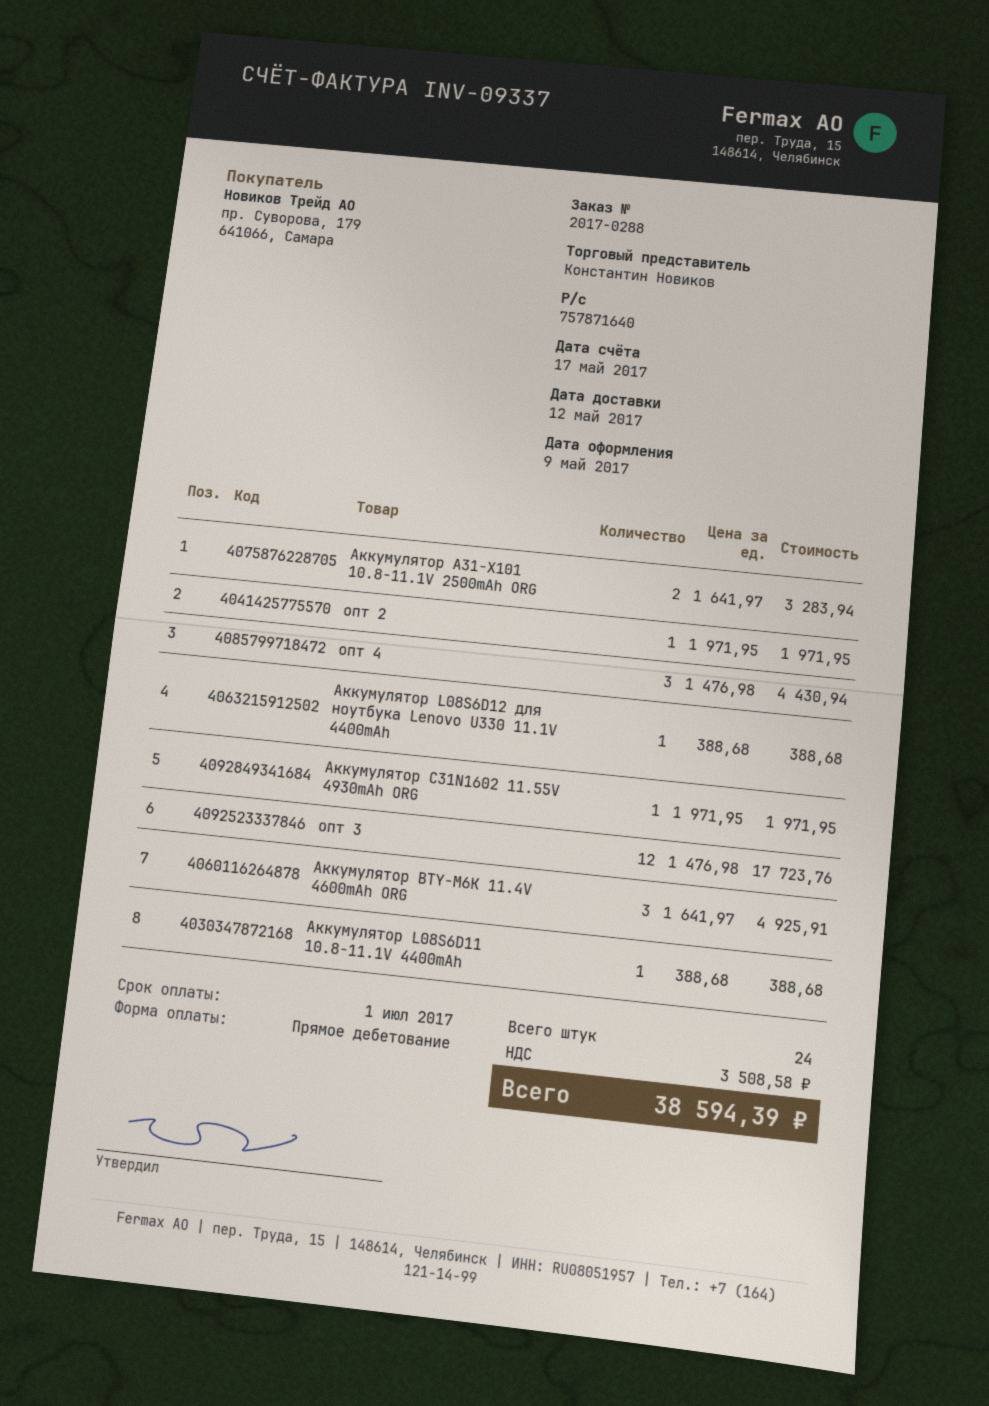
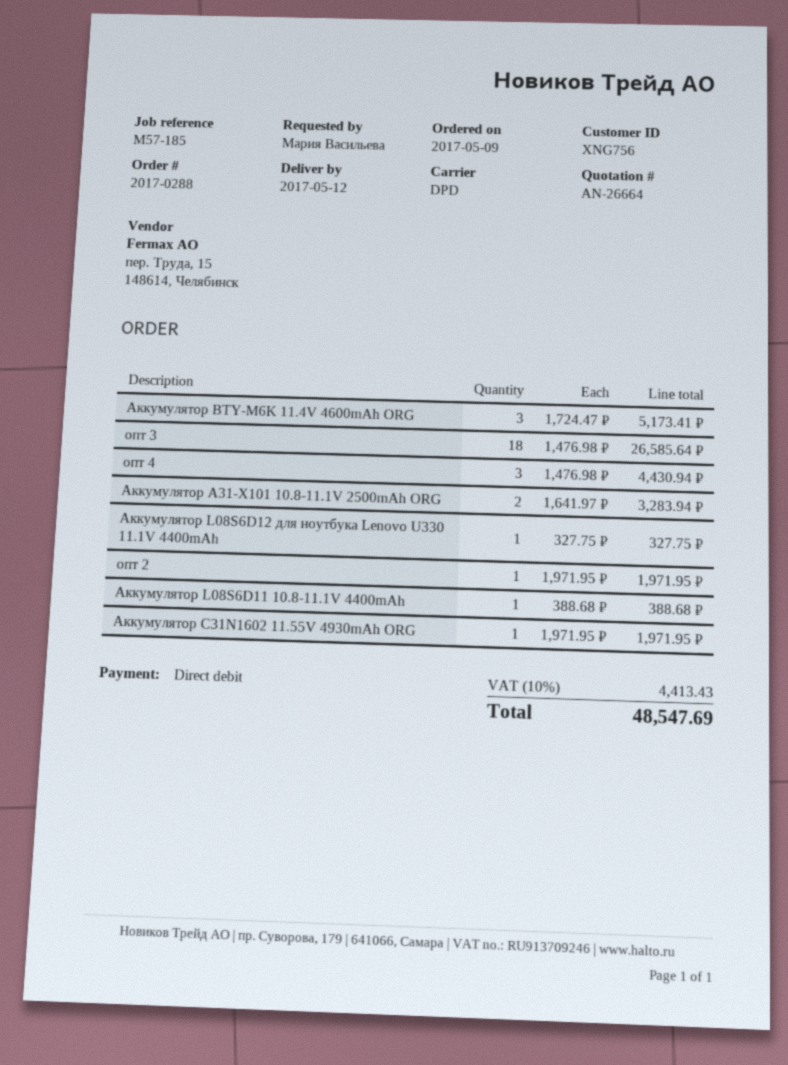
Аккумулятор L08S6D12 для ноутбука Lenovo U330 11.1V 4400mAh: 1 x 388.68 = 388.68 -> 1 x 327.75 = 327.75
опт 3: 12 x 1476.98 = 17723.76 -> 18 x 1476.98 = 26585.64
Аккумулятор BTY-M6K 11.4V 4600mAh ORG: 3 x 1641.97 = 4925.91 -> 3 x 1724.47 = 5173.41
tax: 3508.58 -> 4413.43
total: 38594.39 -> 48547.69

